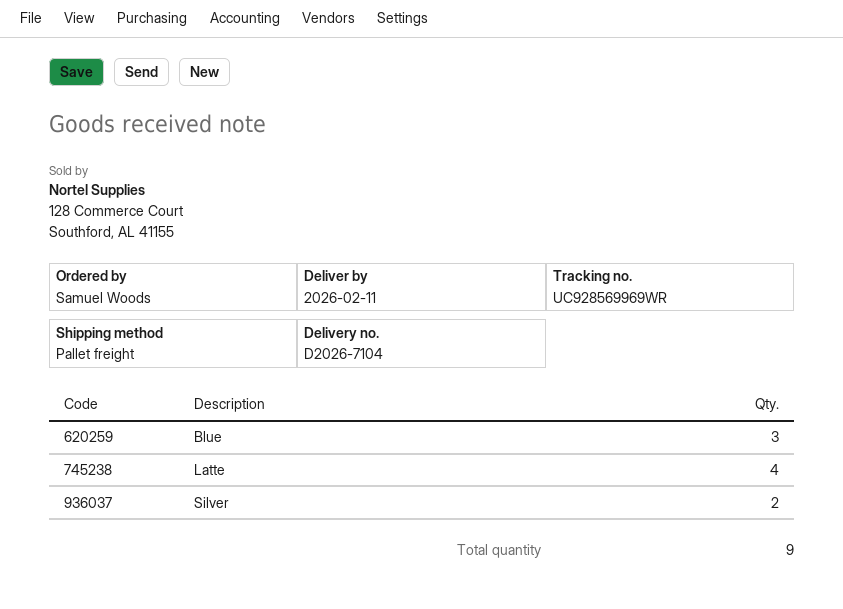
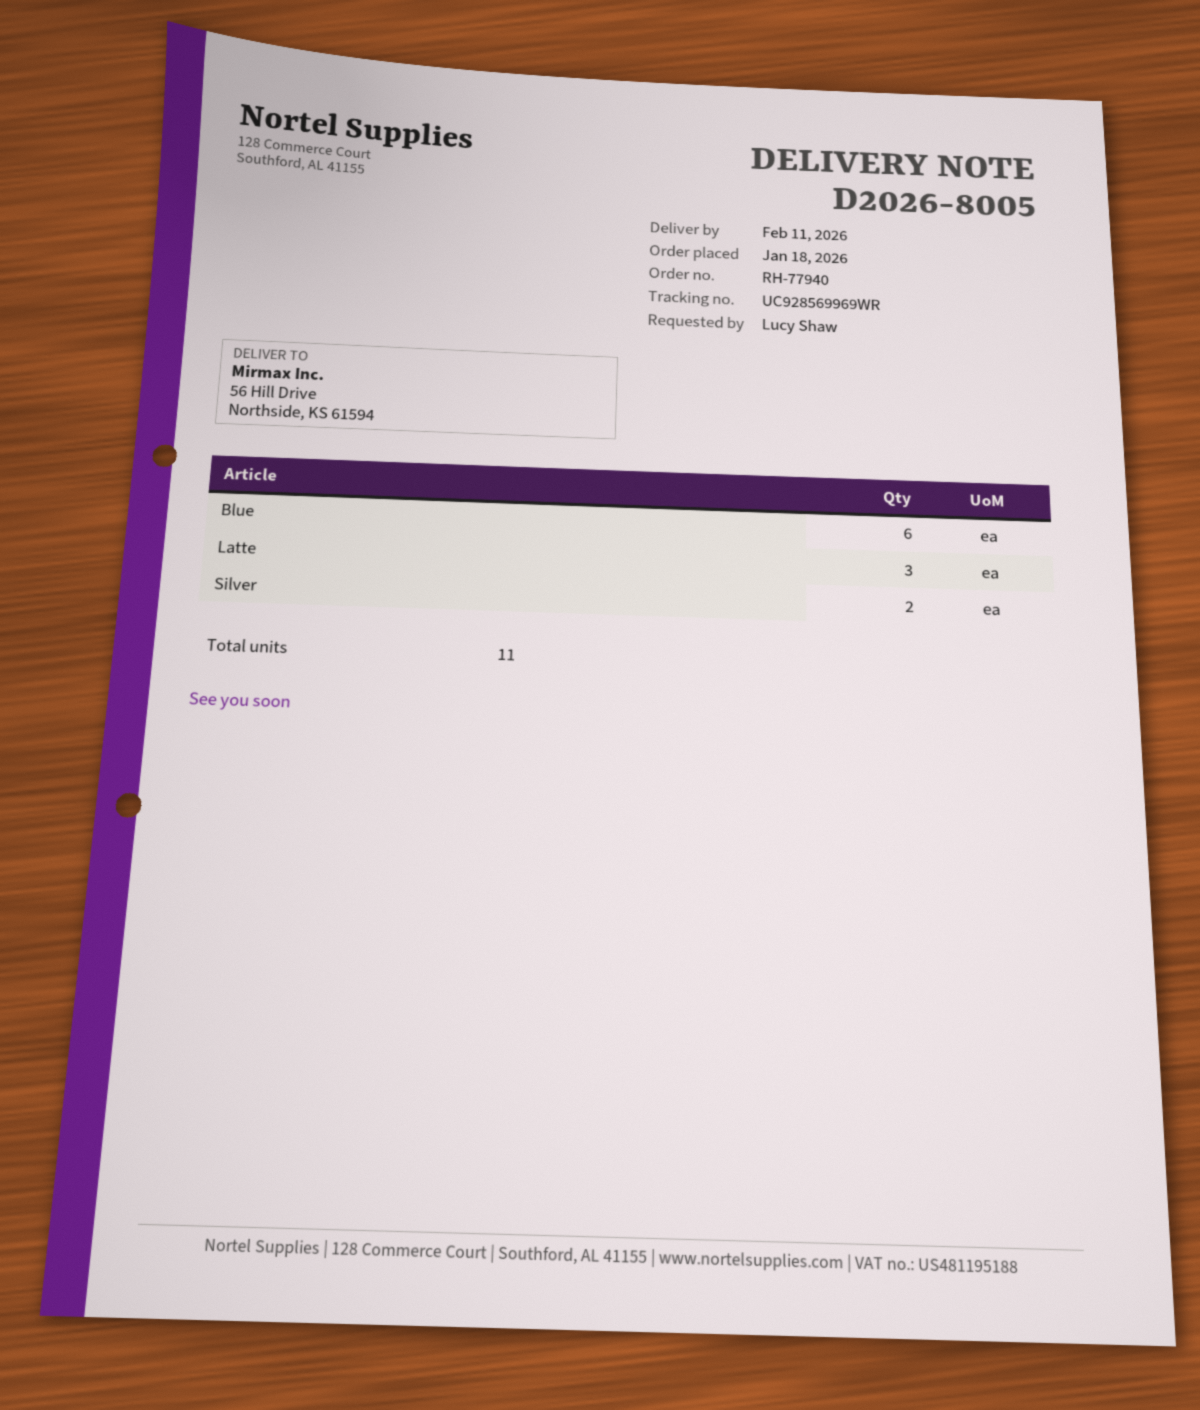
delivery note number: D2026-7104 -> D2026-8005
ordered by: Samuel Woods -> Lucy Shaw
Blue: 3 -> 6
Latte: 4 -> 3
total quantity: 9 -> 11

